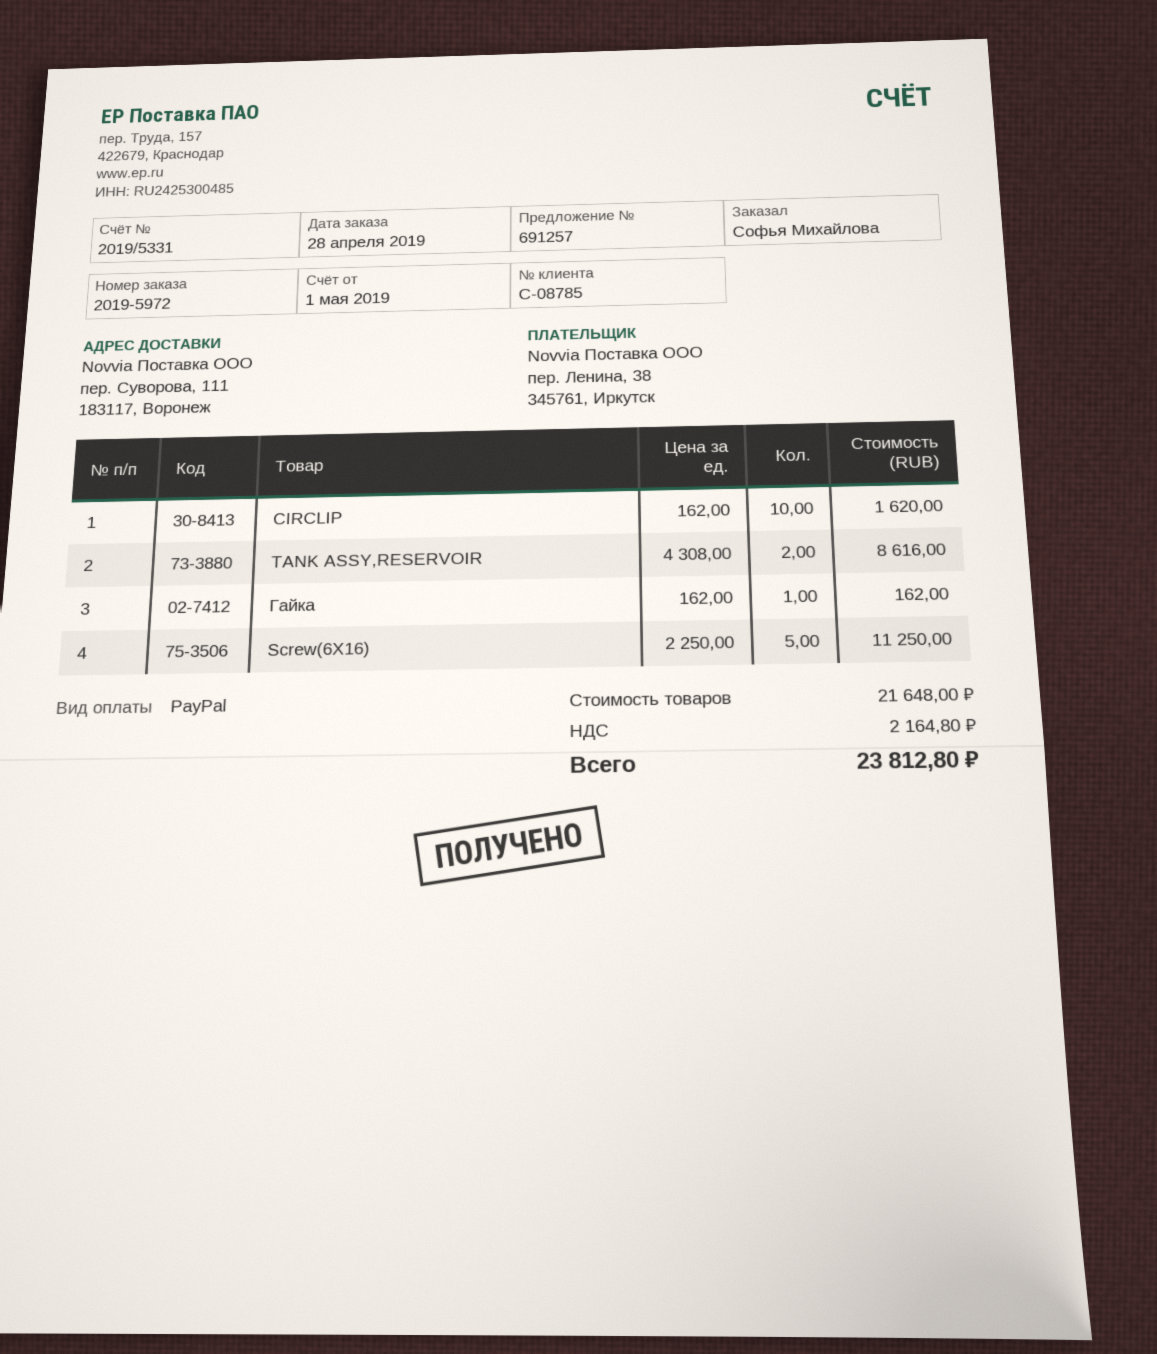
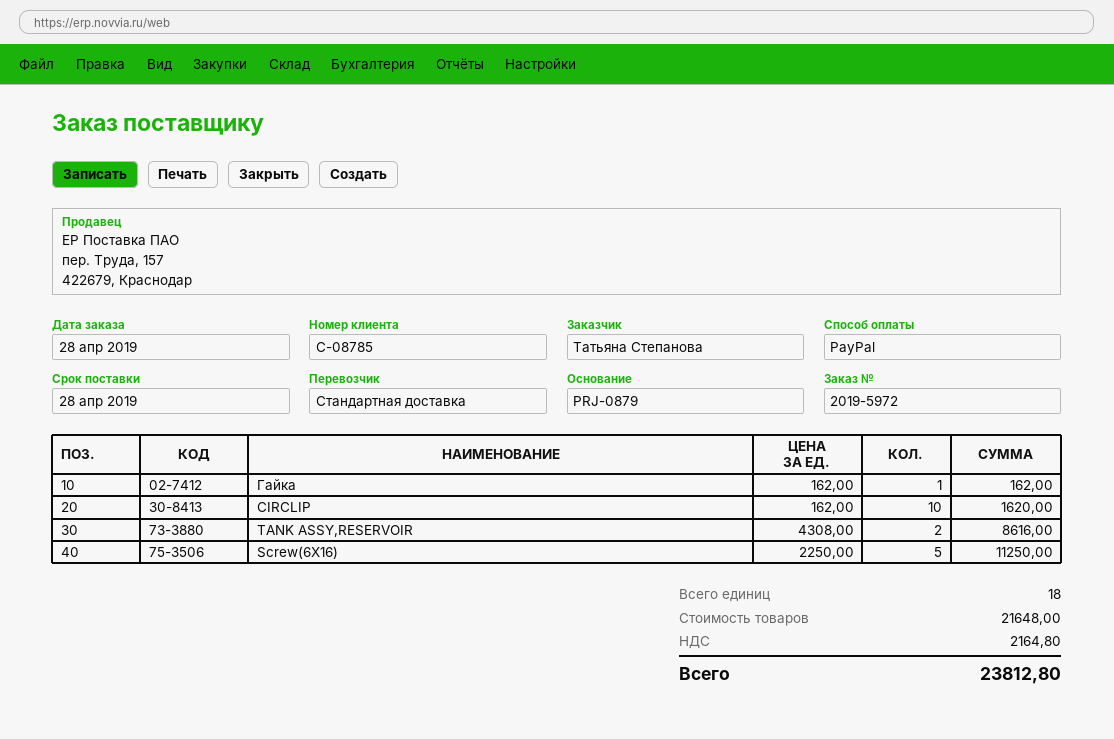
ordered by: Софья Михайлова -> Татьяна Степанова

